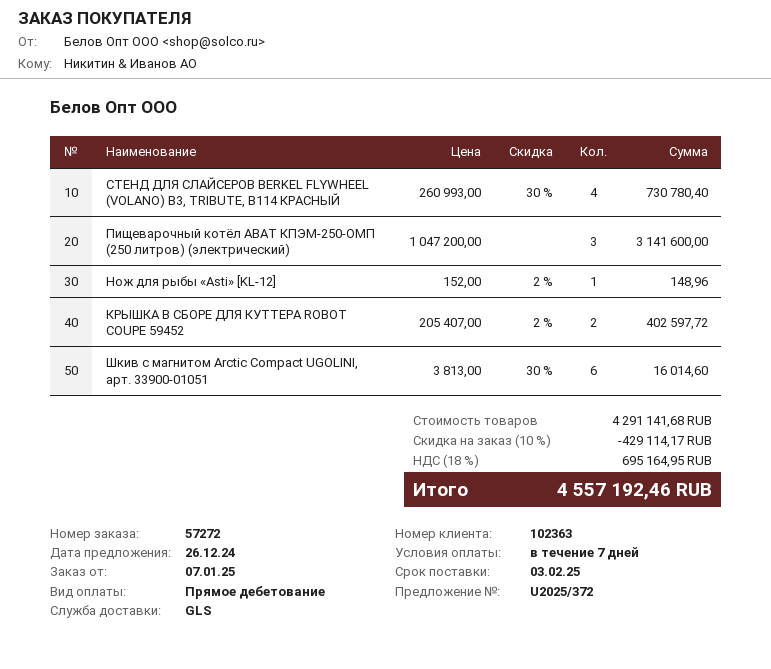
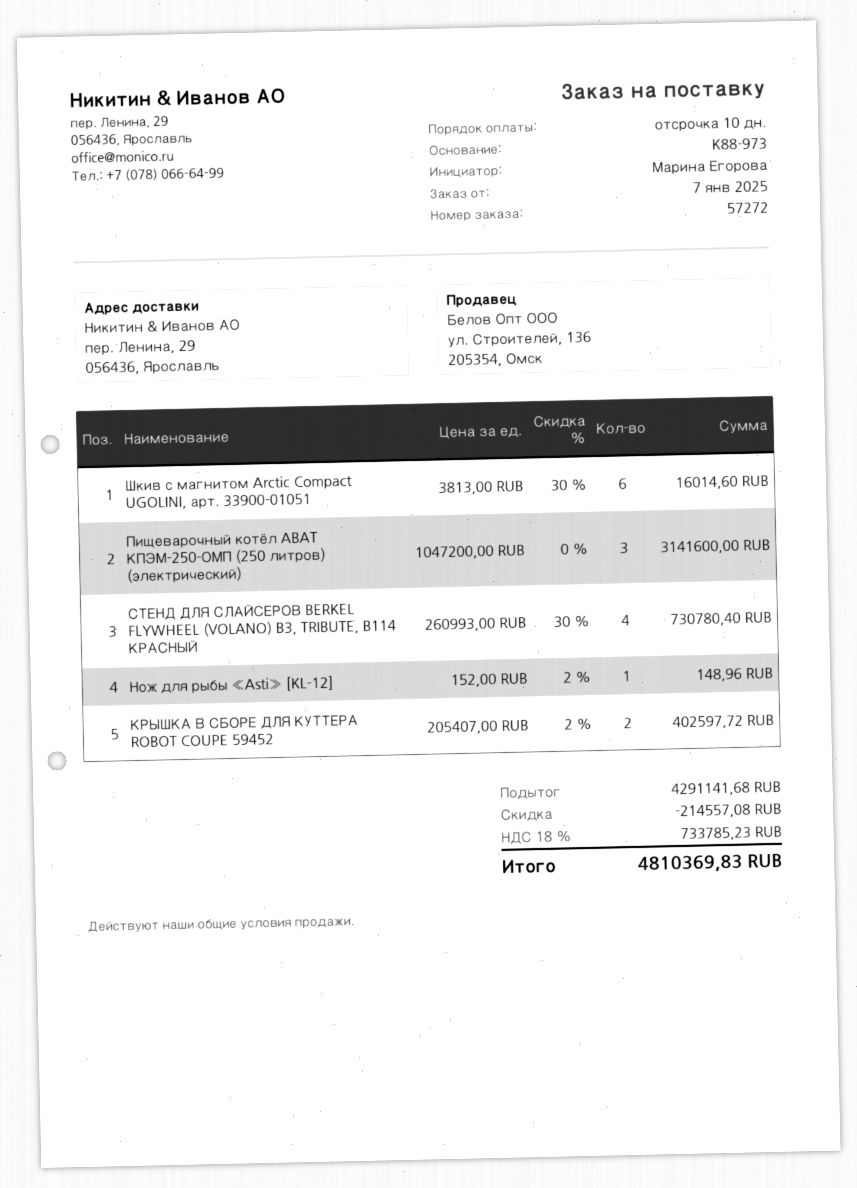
payment terms: 7 days -> 10 days
discount: 429114.17 -> 214557.08
tax: 18% = 695164.95 -> 18% = 733785.23
total: 4557192.46 -> 4810369.83

